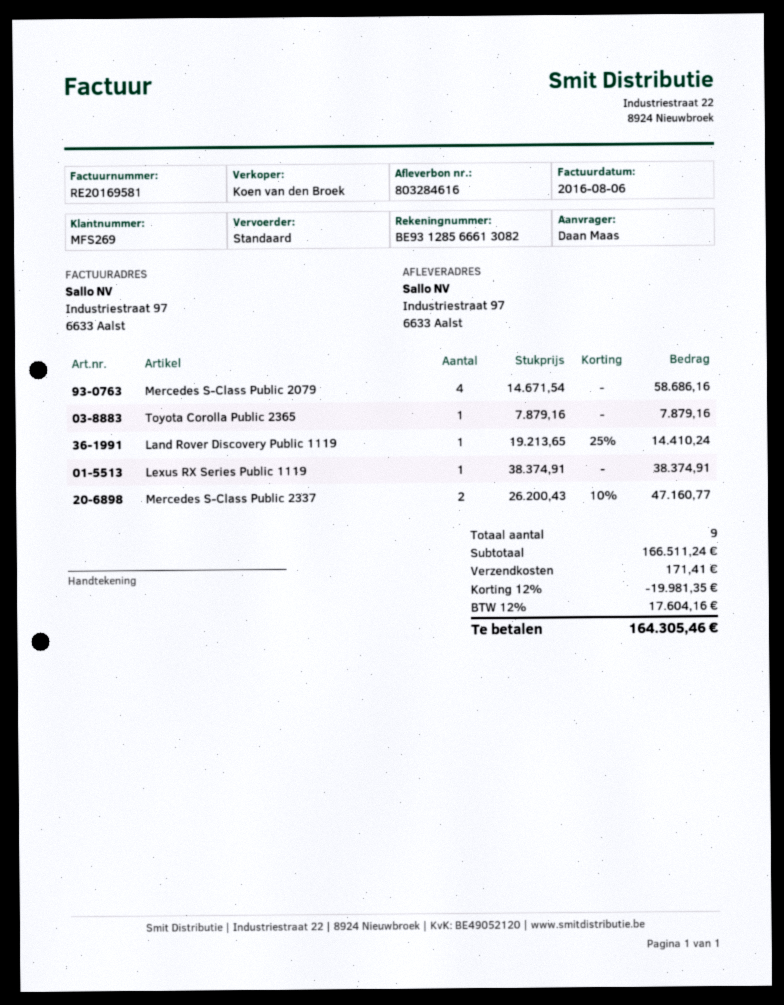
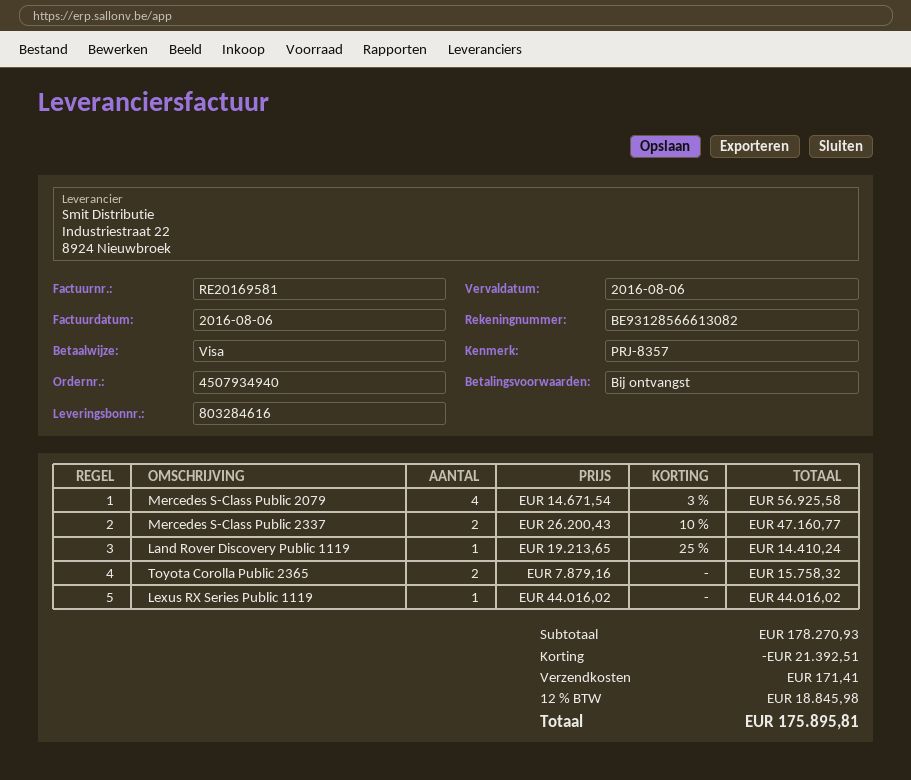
Mercedes S-Class Public 2079: 4 x 14671.54 = 58686.16 -> 4 x 14671.54 - 3% = 56925.58
Toyota Corolla Public 2365: 1 x 7879.16 = 7879.16 -> 2 x 7879.16 = 15758.32
Lexus RX Series Public 1119: 1 x 38374.91 = 38374.91 -> 1 x 44016.02 = 44016.02
subtotal: 166511.24 -> 178270.93
discount: 19981.35 -> 21392.51
tax: 12% = 17604.16 -> 12% = 18845.98
total: 164305.46 -> 175895.81

